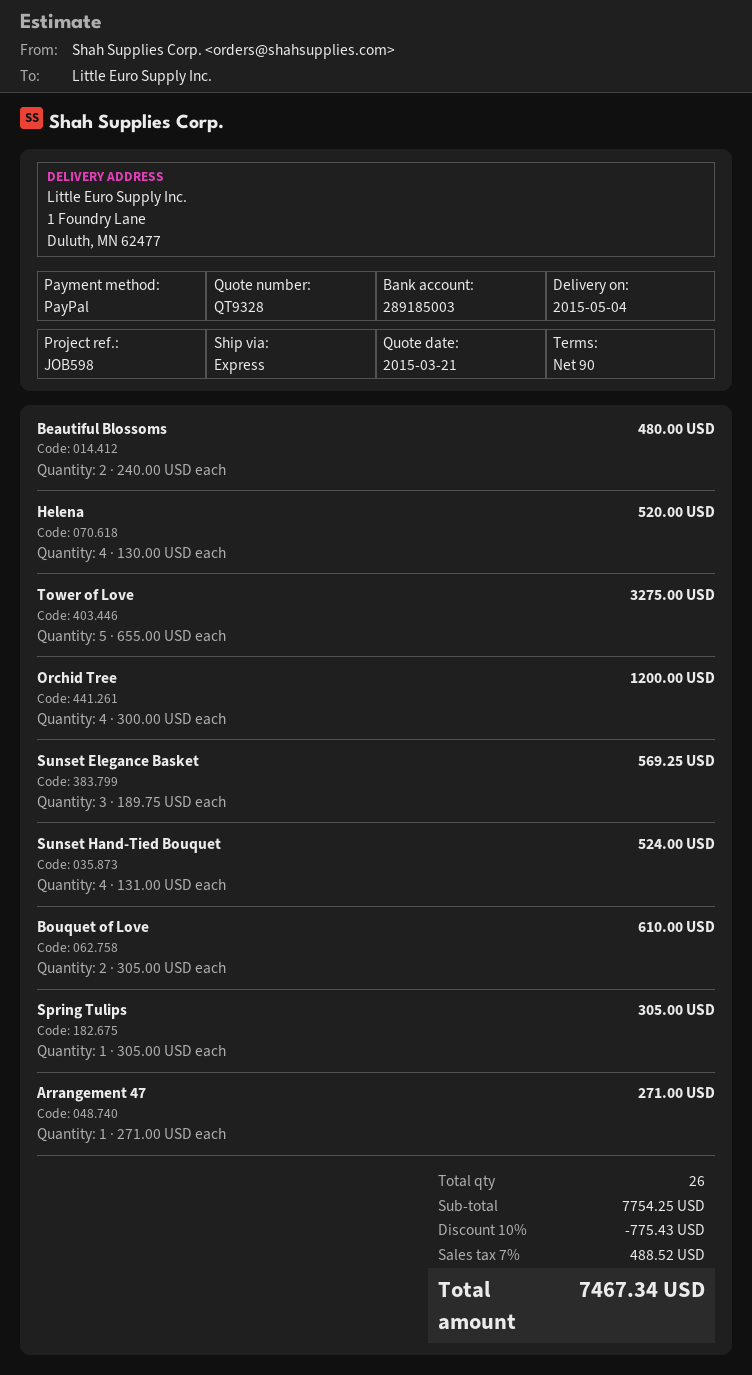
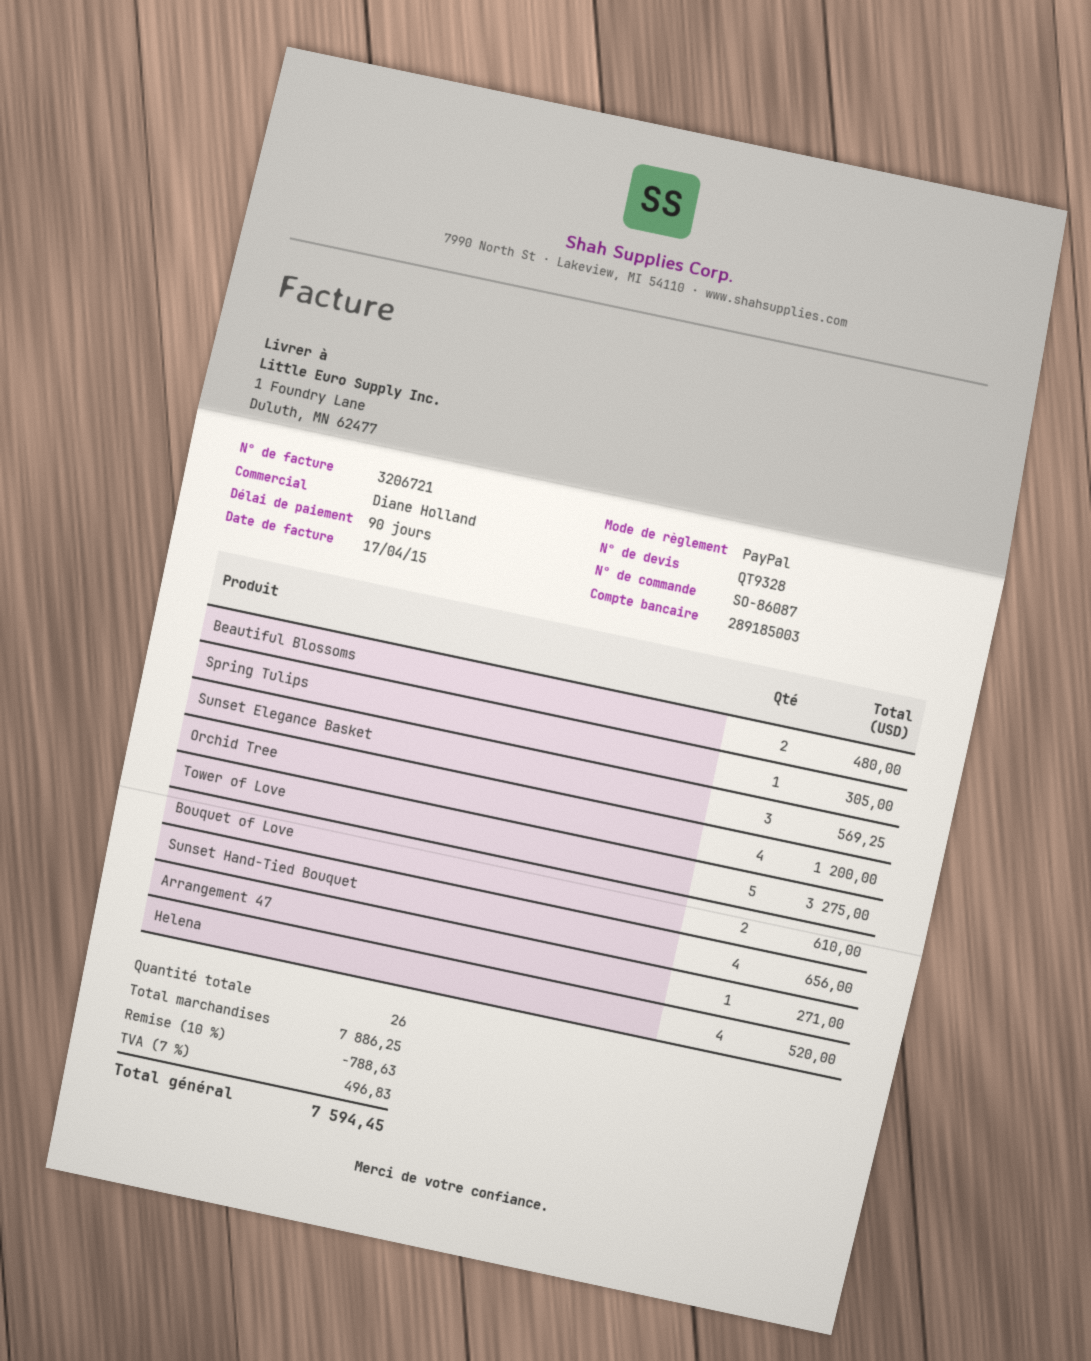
Sunset Hand-Tied Bouquet: 4 for 524.00 -> 4 for 656.00
subtotal: 7754.25 -> 7886.25
discount: 10% = 775.43 -> 10% = 788.63
tax: 7% = 488.52 -> 7% = 496.83
total: 7467.34 -> 7594.45

